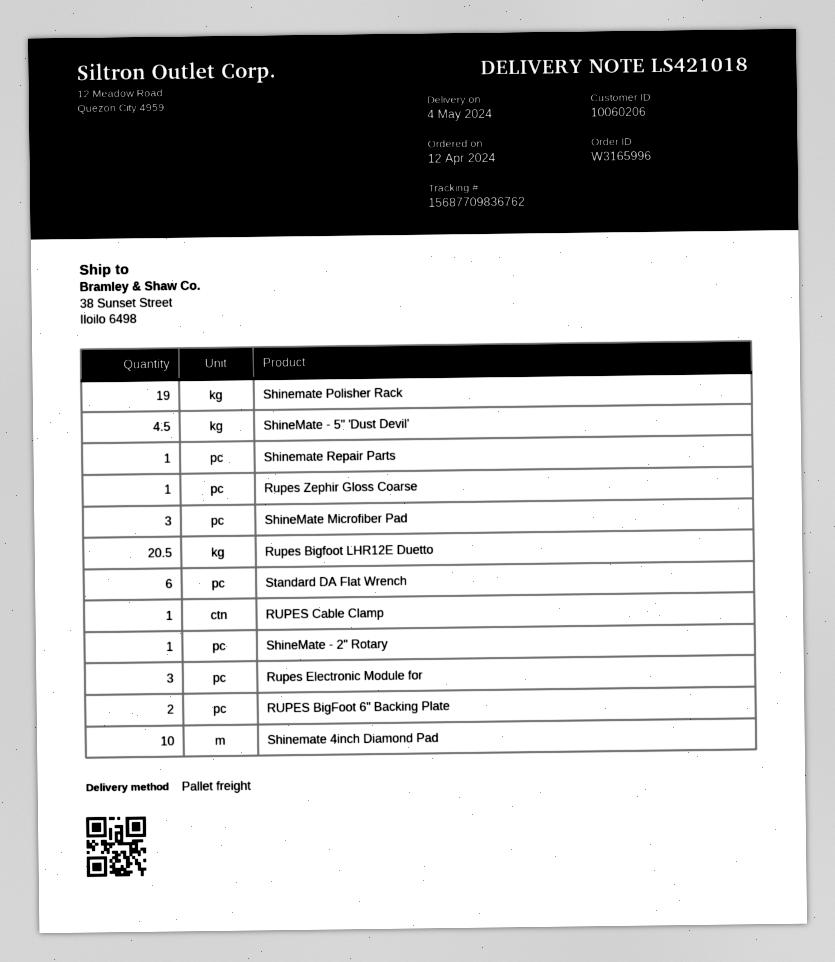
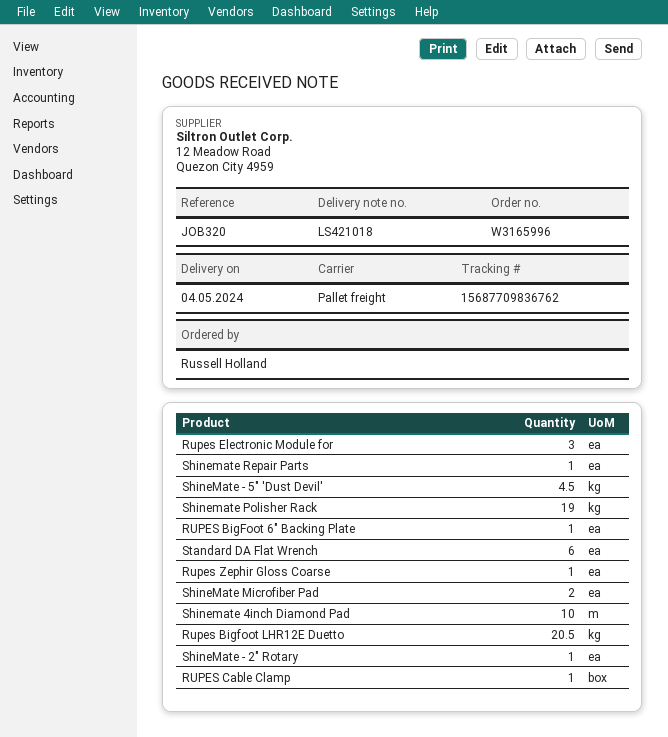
ShineMate Microfiber Pad: 3 -> 2
RUPES BigFoot 6" Backing Plate: 2 -> 1

